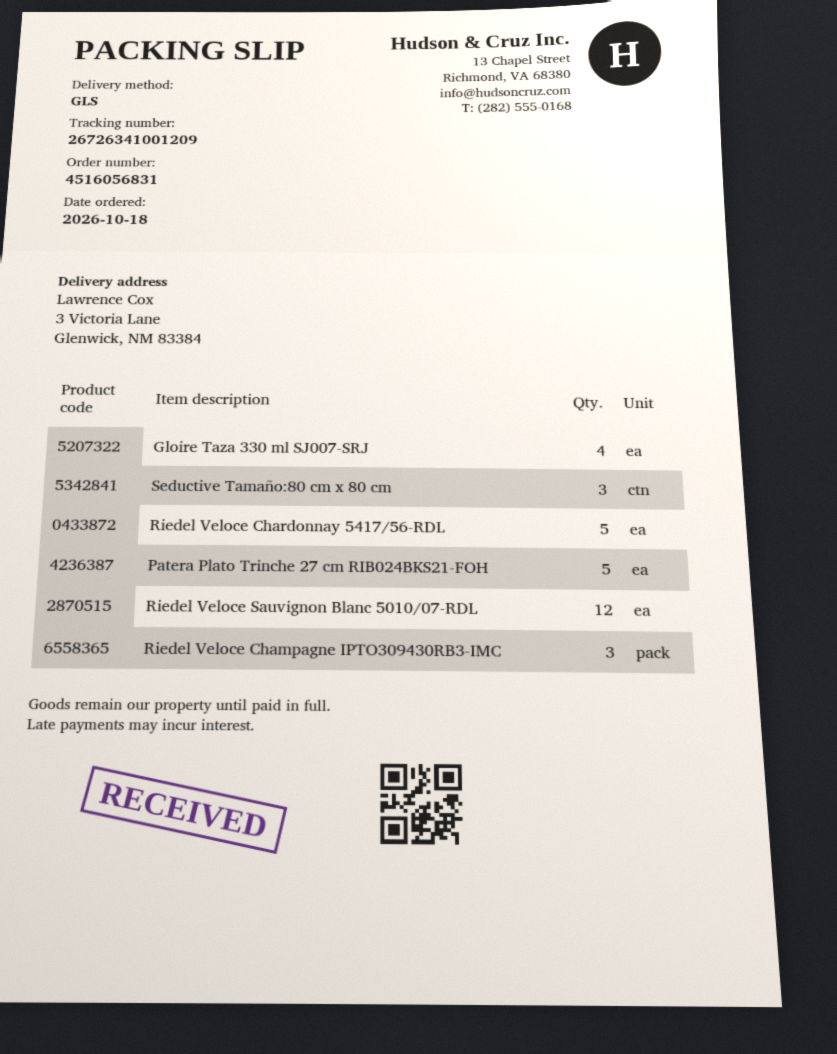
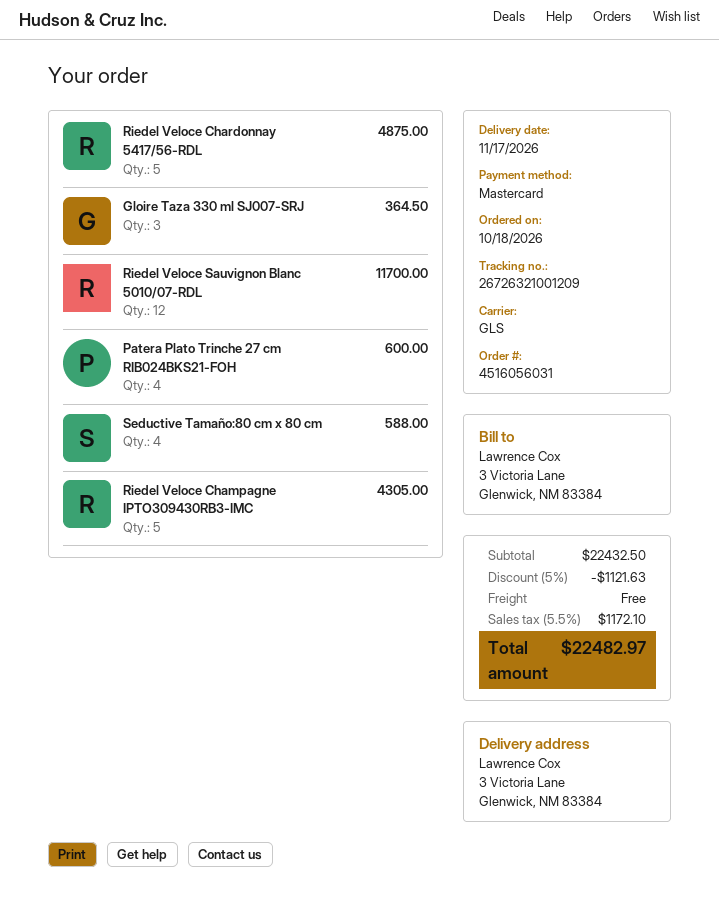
order number: 4516056831 -> 4516056031
tracking number: 26726341001209 -> 26726321001209
Gloire Taza 330 ml SJ007-SRJ: 4 -> 3
Seductive Tamaño:80 cm x 80 cm: 3 -> 4
Patera Plato Trinche 27 cm RIB024BKS21-FOH: 5 -> 4
Riedel Veloce Champagne IPTO309430RB3-IMC: 3 -> 5

